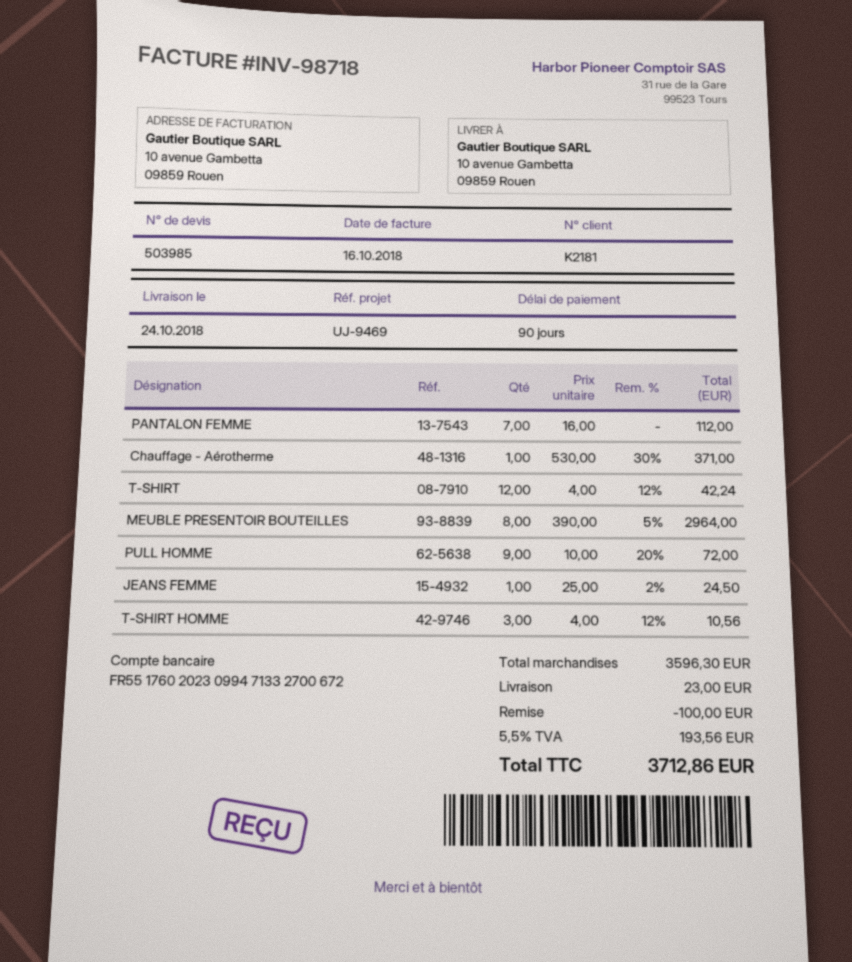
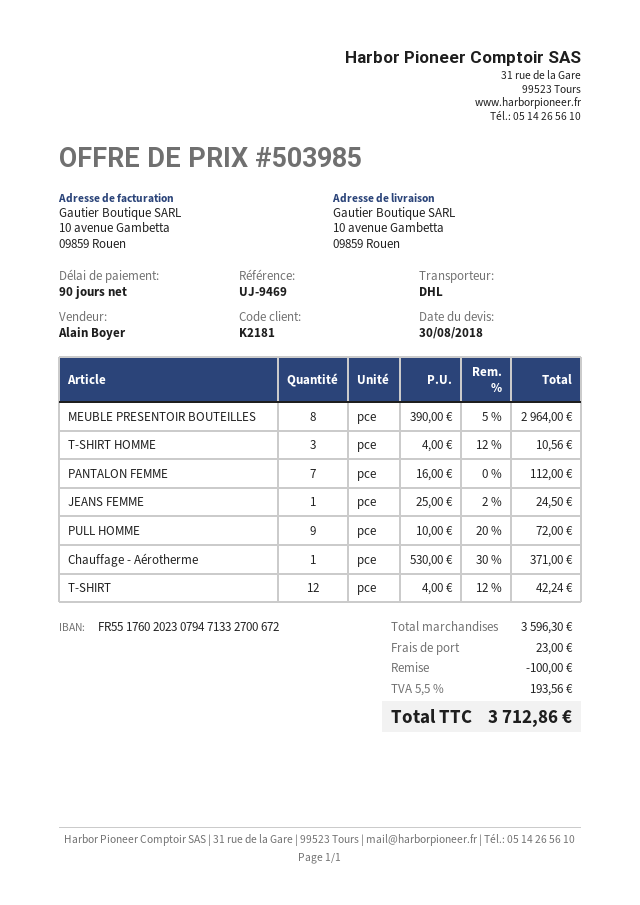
bank account: FR5517602023099471332700672 -> FR5517602023079471332700672

